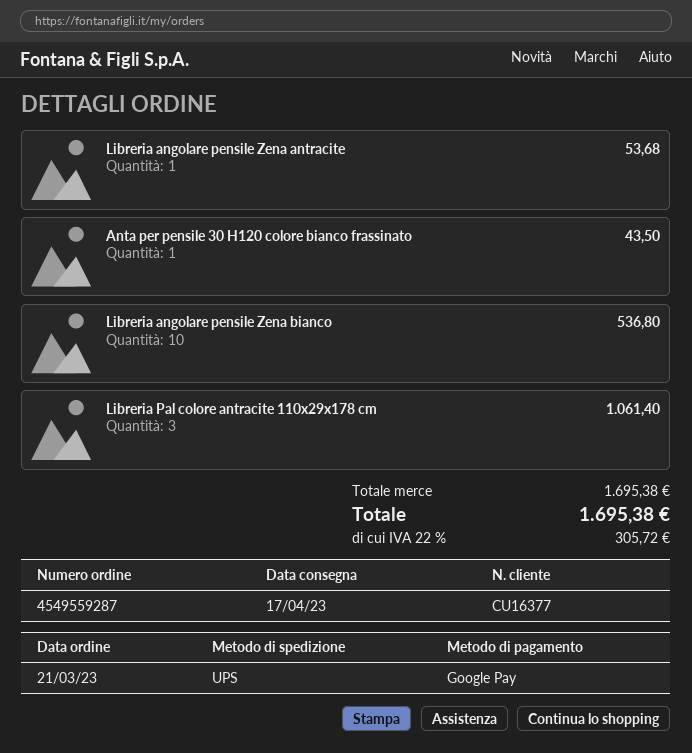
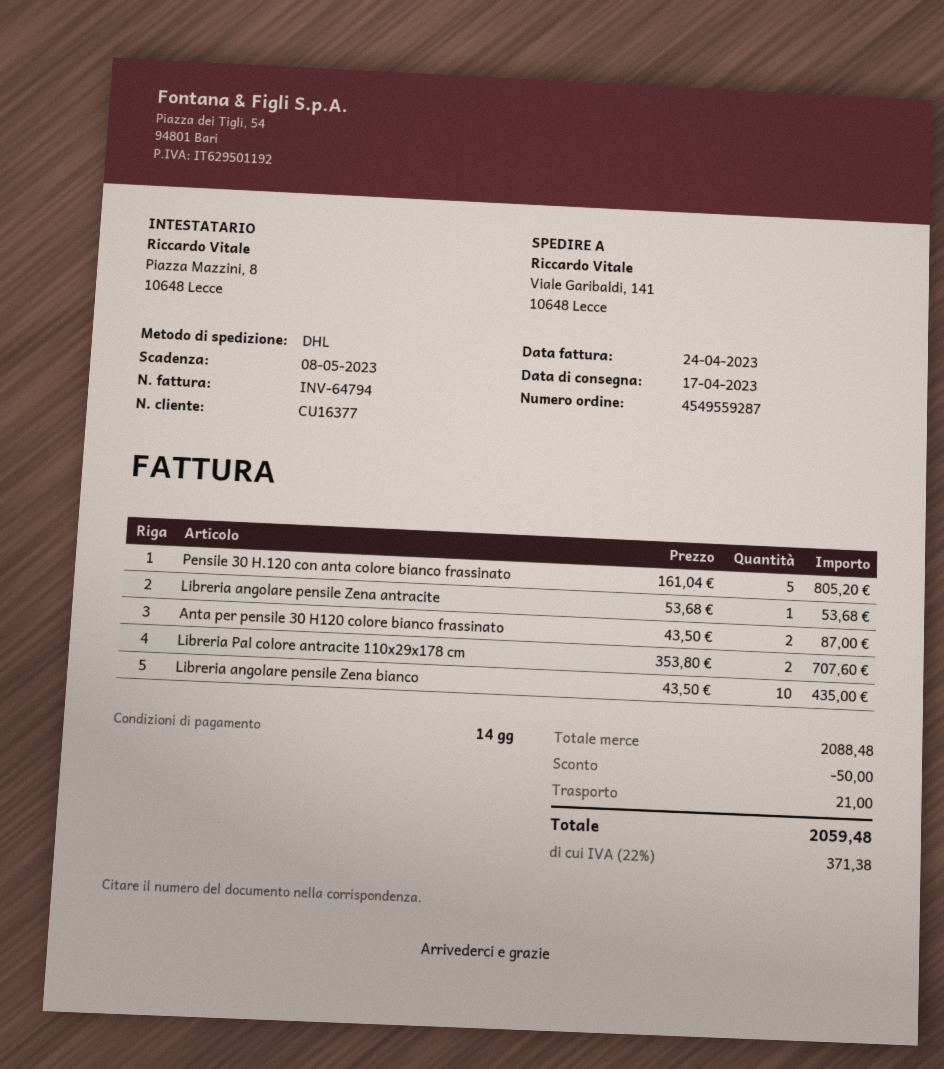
shipping method: UPS -> DHL
Anta per pensile 30 H120 colore bianco frassinato: 1 for 43.50 -> 2 for 87.00
Libreria angolare pensile Zena bianco: 10 for 536.80 -> 10 for 435.00
Libreria Pal colore antracite 110x29x178 cm: 3 for 1061.40 -> 2 for 707.60
Pensile 30 H.120 con anta colore bianco frassinato: none -> 5 for 805.20
subtotal: 1695.38 -> 2088.48
discount: none -> 50.00
shipping: none -> 21.00
tax: 22% = 305.72 -> 22% = 371.38
total: 1695.38 -> 2059.48

